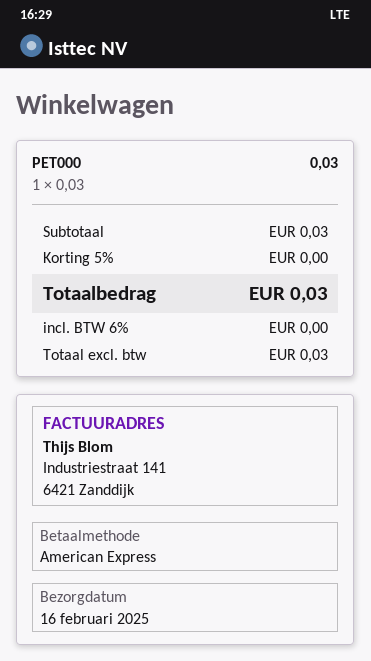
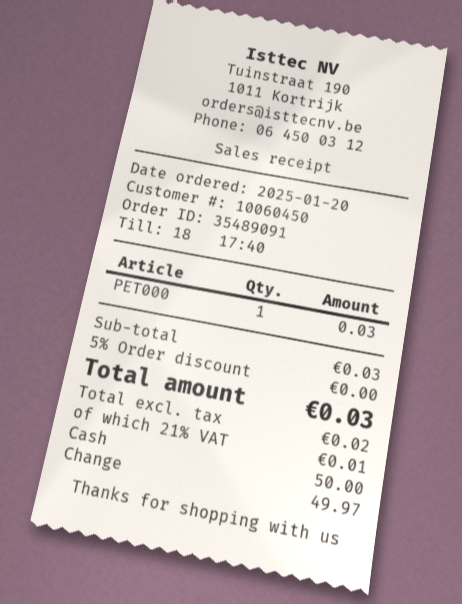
payment method: American Express -> cash
net: 0.03 -> 0.02
tax: 6% = 0.00 -> 21% = 0.01

